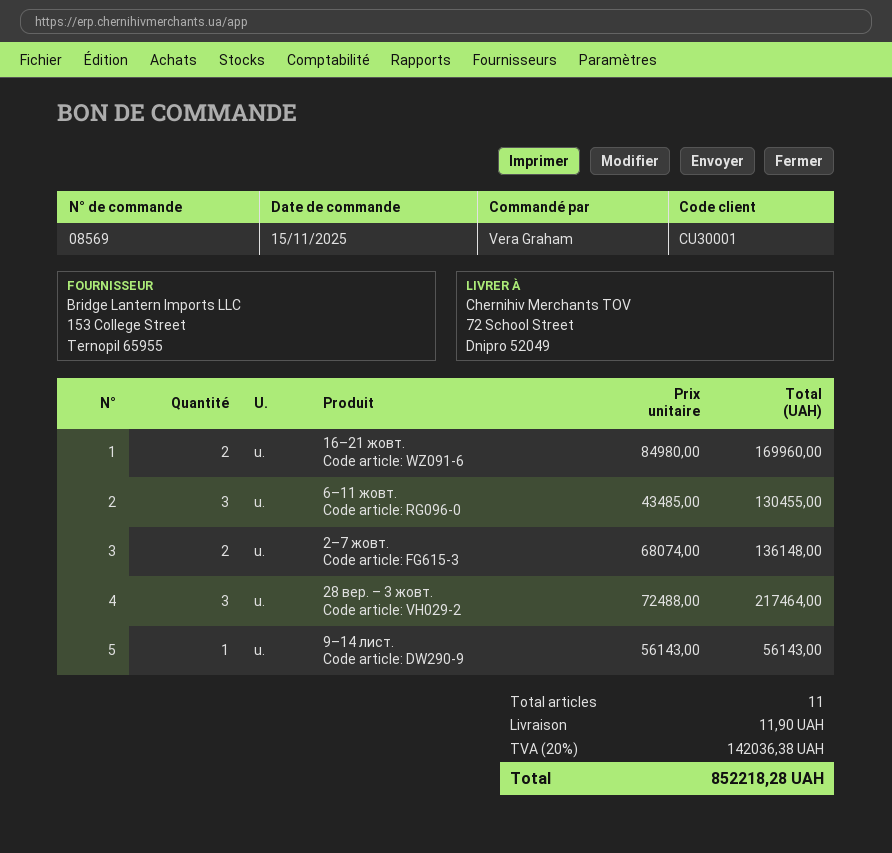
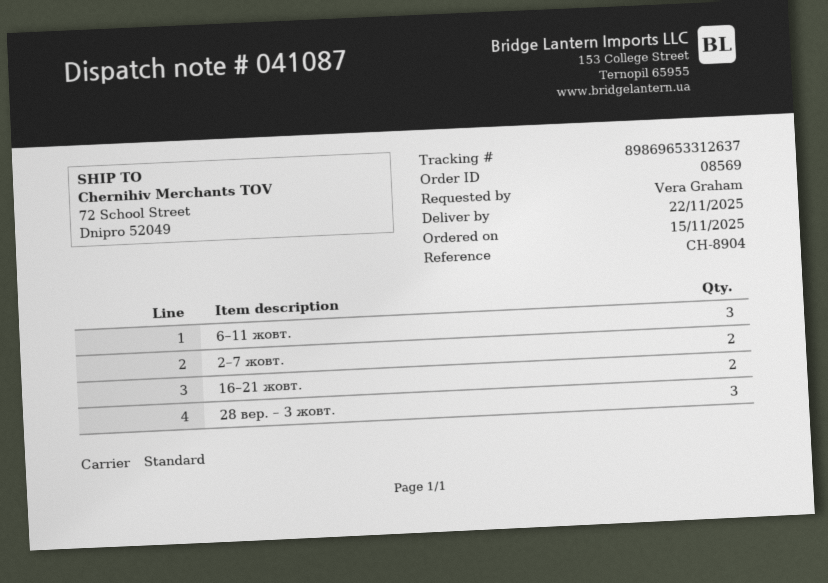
9–14 лист.: 1 -> none

